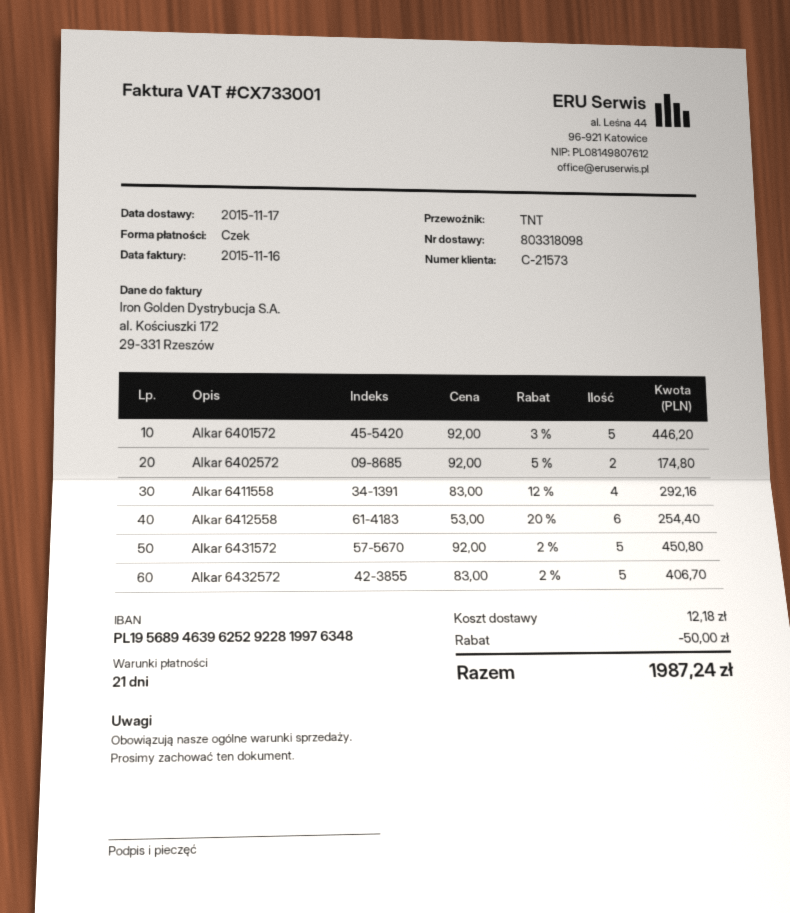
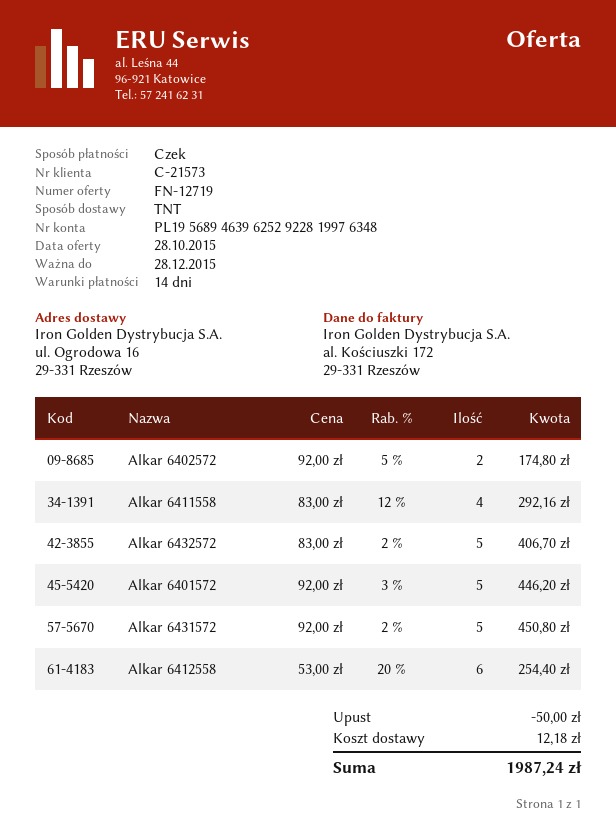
payment terms: 21 days -> 14 days

